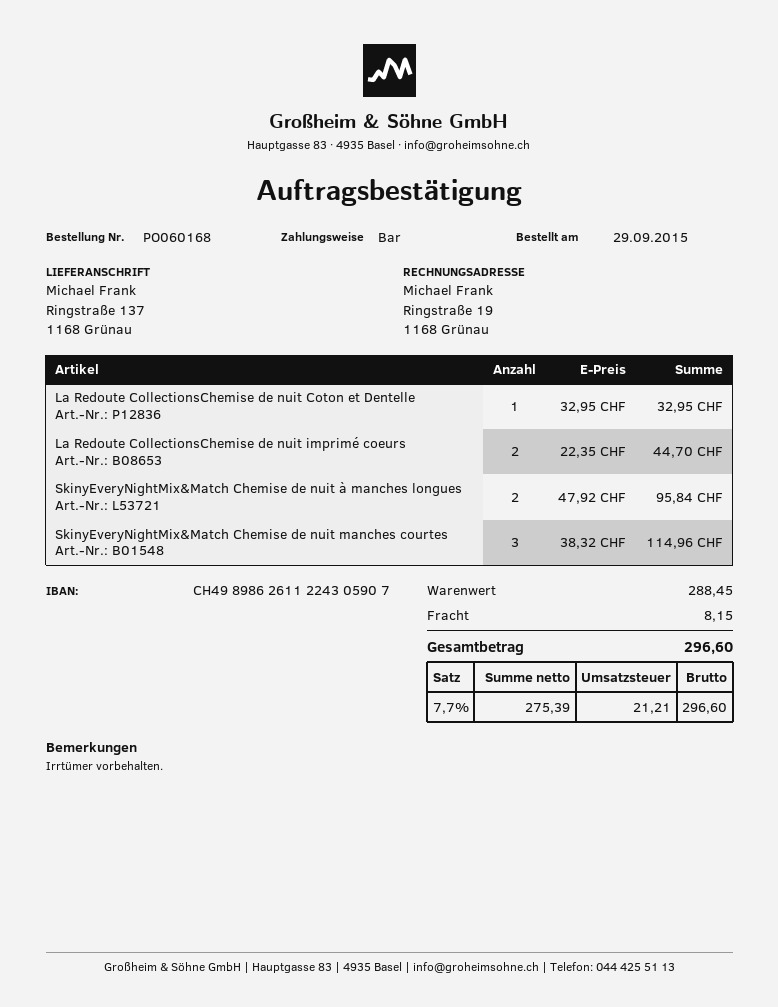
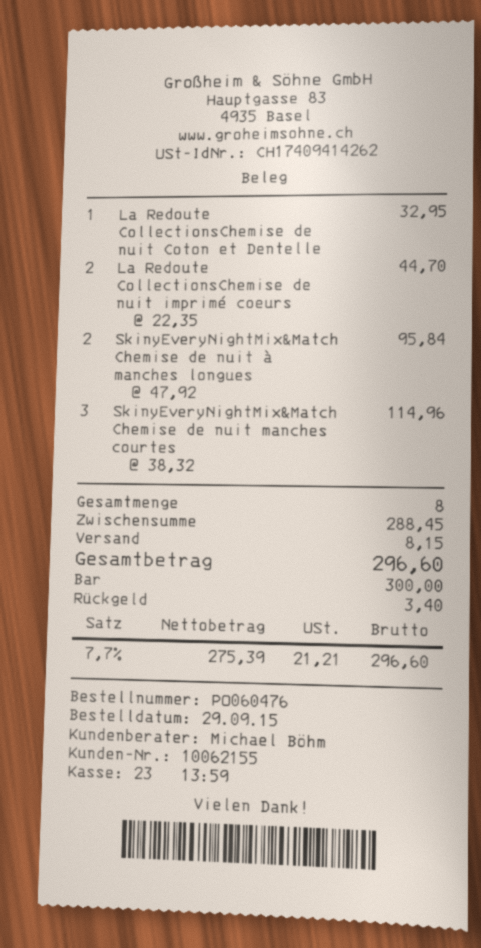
order number: PO060168 -> PO060476

